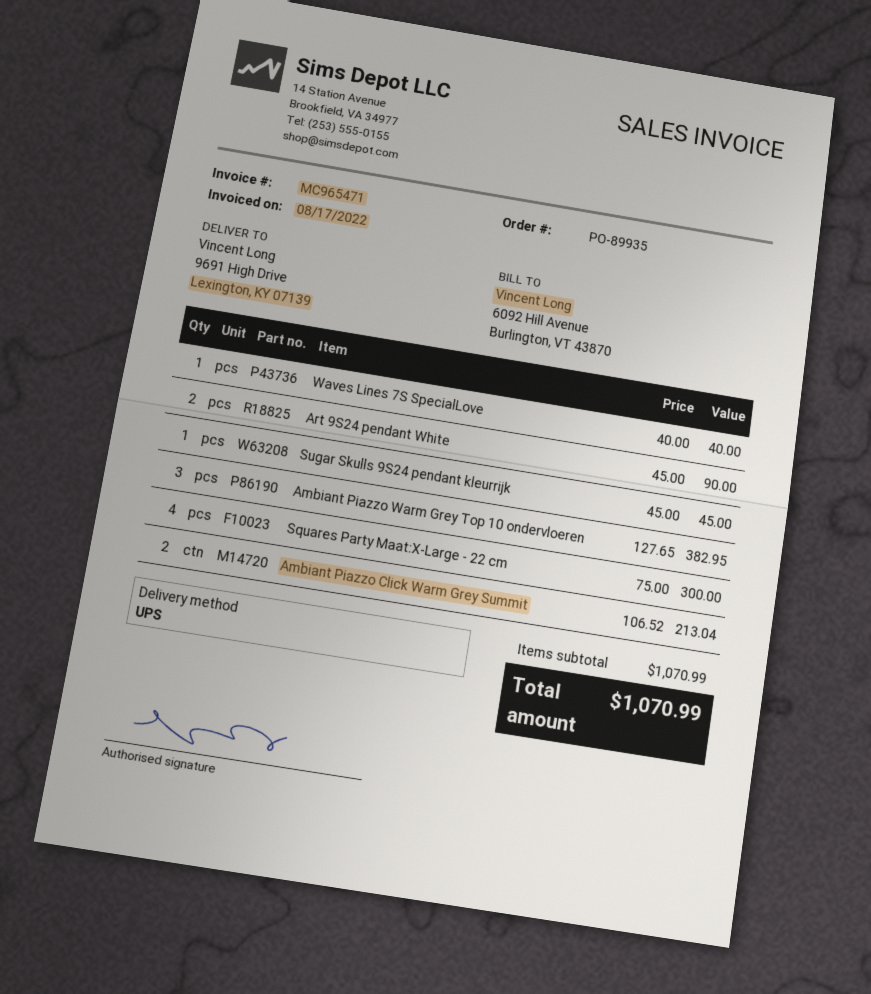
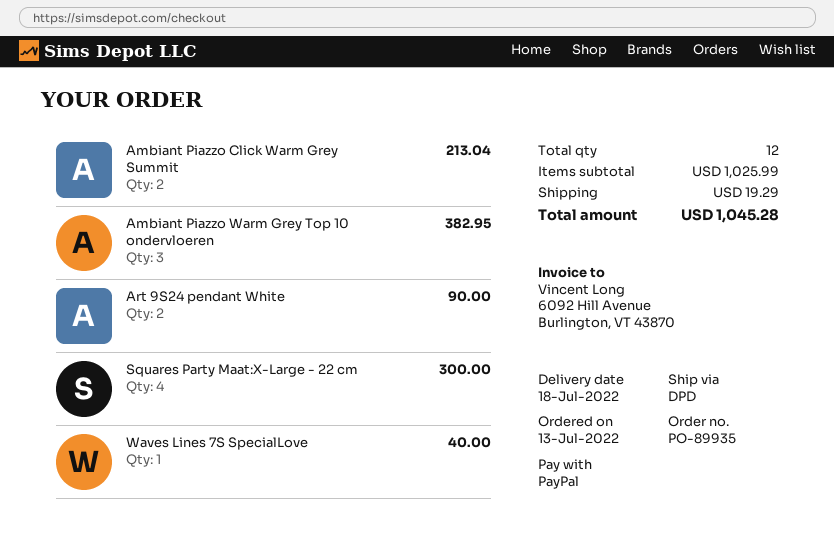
shipping method: UPS -> DPD
Sugar Skulls 9S24 pendant kleurrijk: 1 for 45.00 -> none
subtotal: 1070.99 -> 1025.99
shipping: none -> 19.29
total: 1070.99 -> 1045.28

